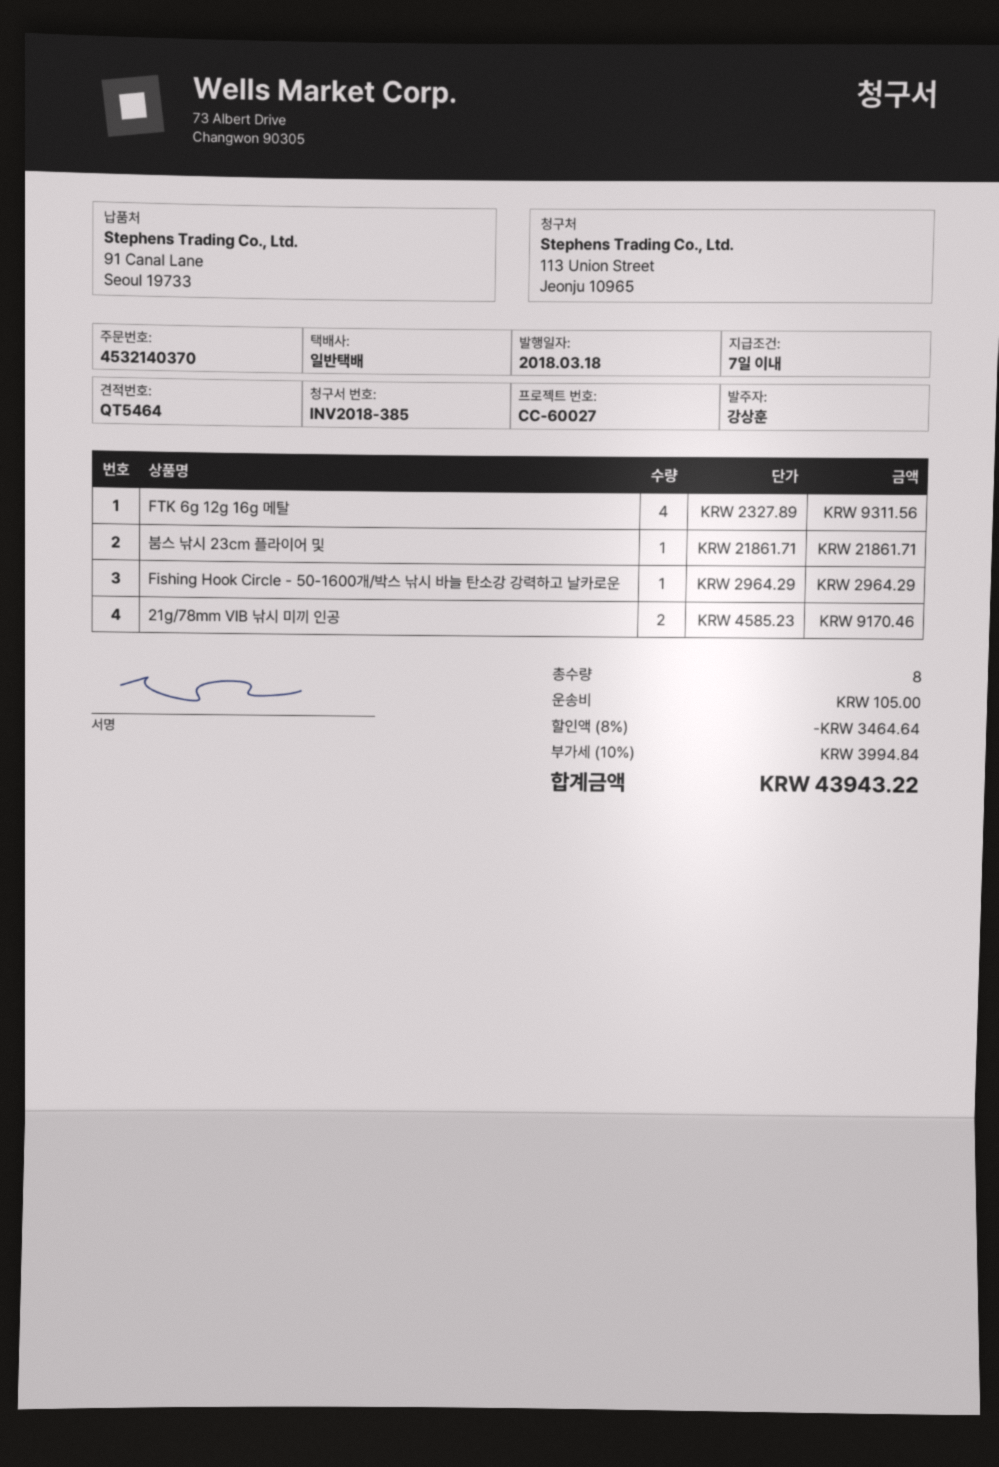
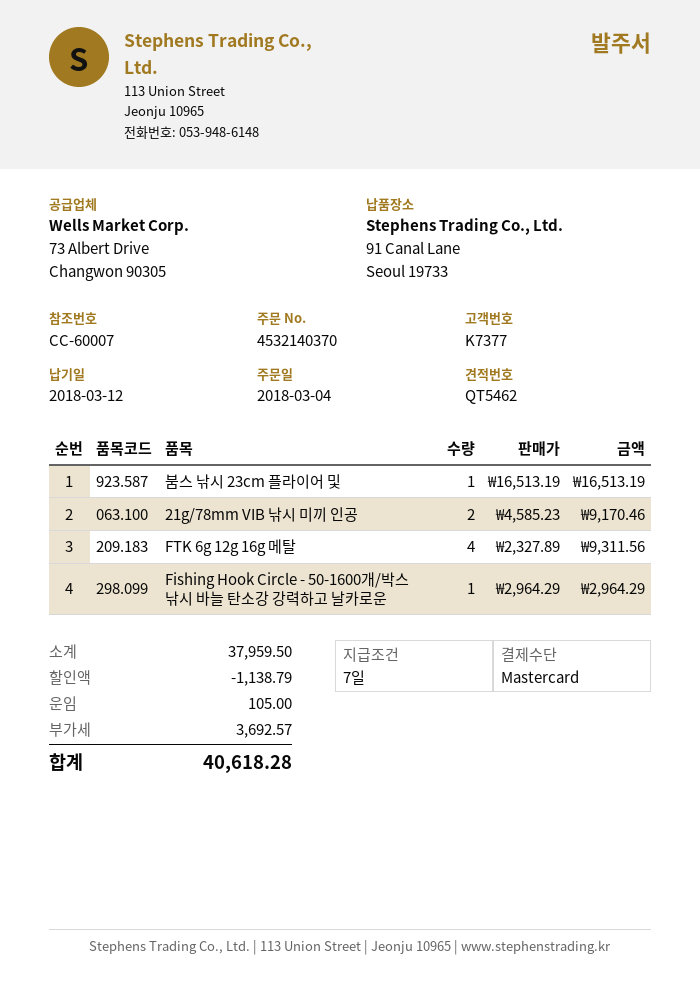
quote number: QT5464 -> QT5462
reference: CC-60027 -> CC-60007
붐스 낚시 23cm 플라이어 및: 1 x 21861.71 = 21861.71 -> 1 x 16513.19 = 16513.19
discount: 3464.64 -> 1138.79
tax: 3994.84 -> 3692.57
total: 43943.22 -> 40618.28

